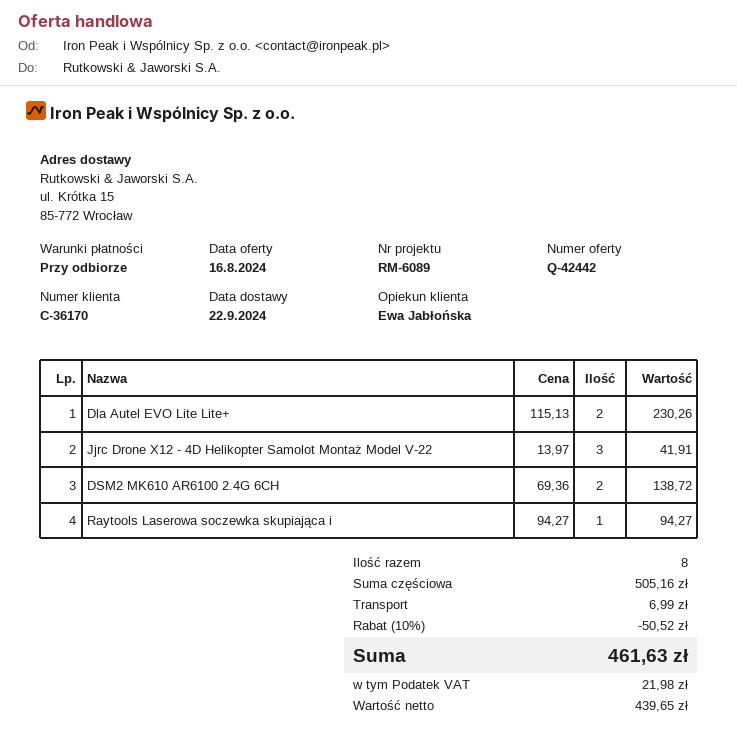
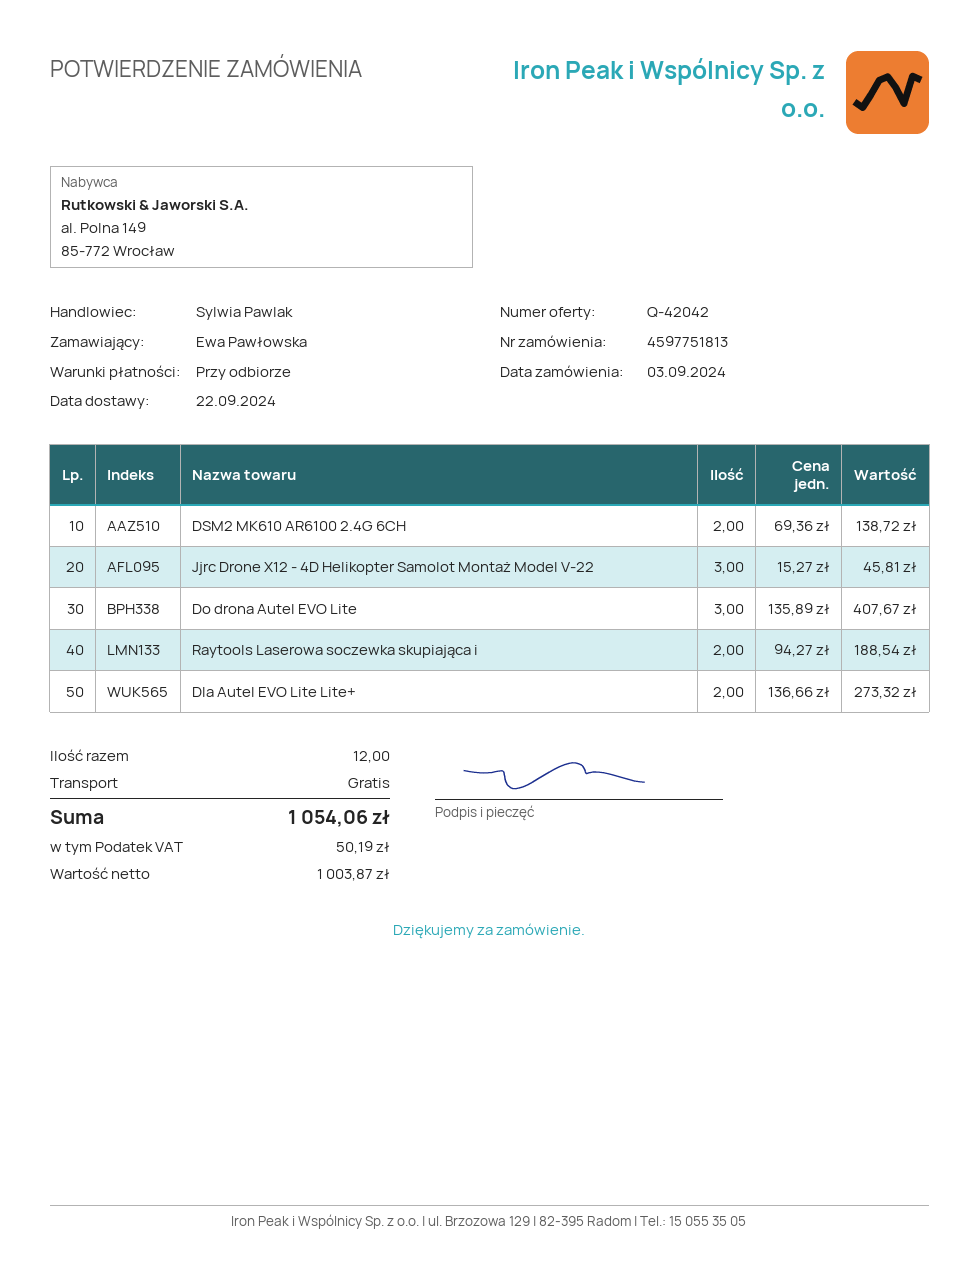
quote number: Q-42442 -> Q-42042
sales rep: Ewa Jabłońska -> Sylwia Pawlak
Dla Autel EVO Lite Lite+: 2 x 115.13 = 230.26 -> 2 x 136.66 = 273.32
Jjrc Drone X12 - 4D Helikopter Samolot Montaż Model V-22: 3 x 13.97 = 41.91 -> 3 x 15.27 = 45.81
Raytools Laserowa soczewka skupiająca i: 1 x 94.27 = 94.27 -> 2 x 94.27 = 188.54
Do drona Autel EVO Lite: none -> 3 x 135.89 = 407.67
total quantity: 8 -> 12
discount: 10% = 50.52 -> none
shipping: 6.99 -> 0.00
net: 439.65 -> 1003.87
tax: 21.98 -> 50.19
total: 461.63 -> 1054.06

